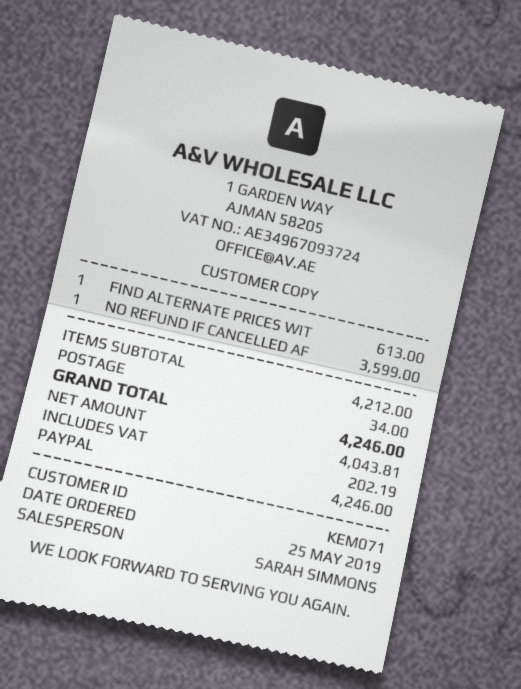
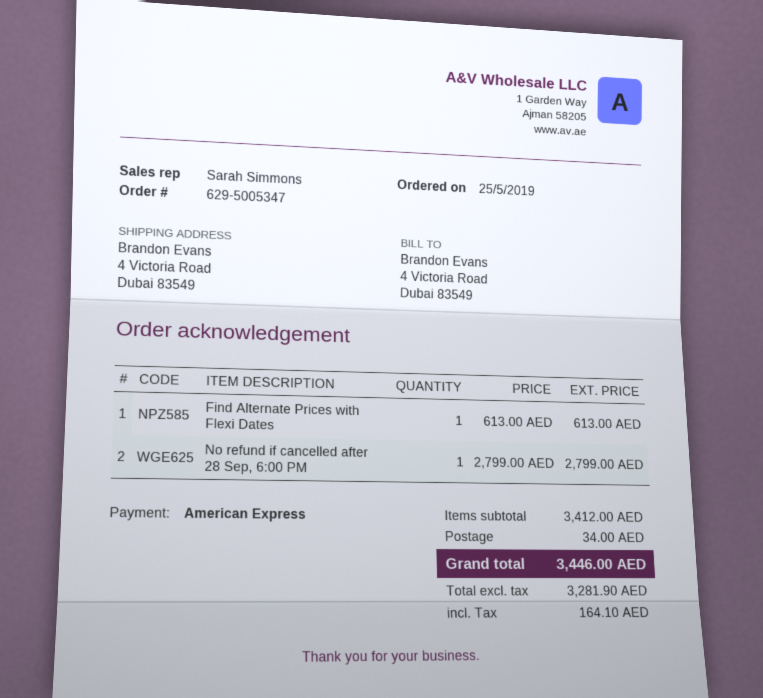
payment method: PayPal -> American Express
NO REFUND IF CANCELLED AF: 1 x 3599.00 = 3599.00 -> 1 x 2799.00 = 2799.00
subtotal: 4212.00 -> 3412.00
net: 4043.81 -> 3281.90
tax: 202.19 -> 164.10
total: 4246.00 -> 3446.00

